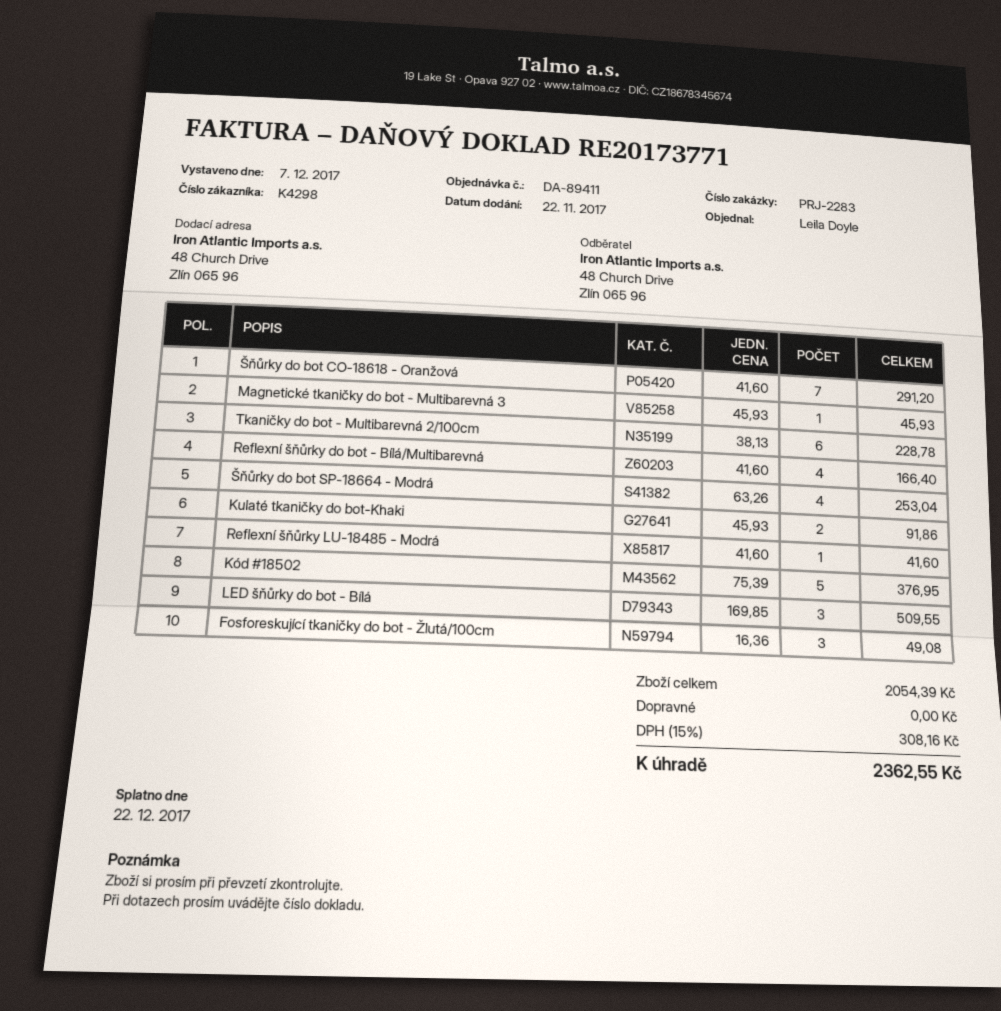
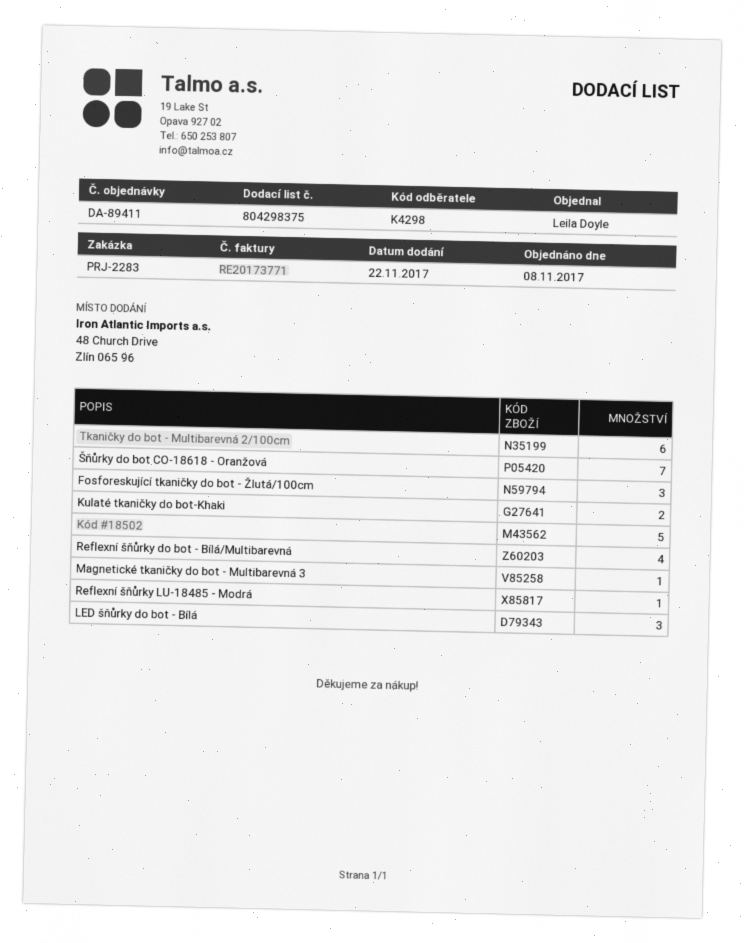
Šňůrky do bot SP-18664 - Modrá: 4 -> none

